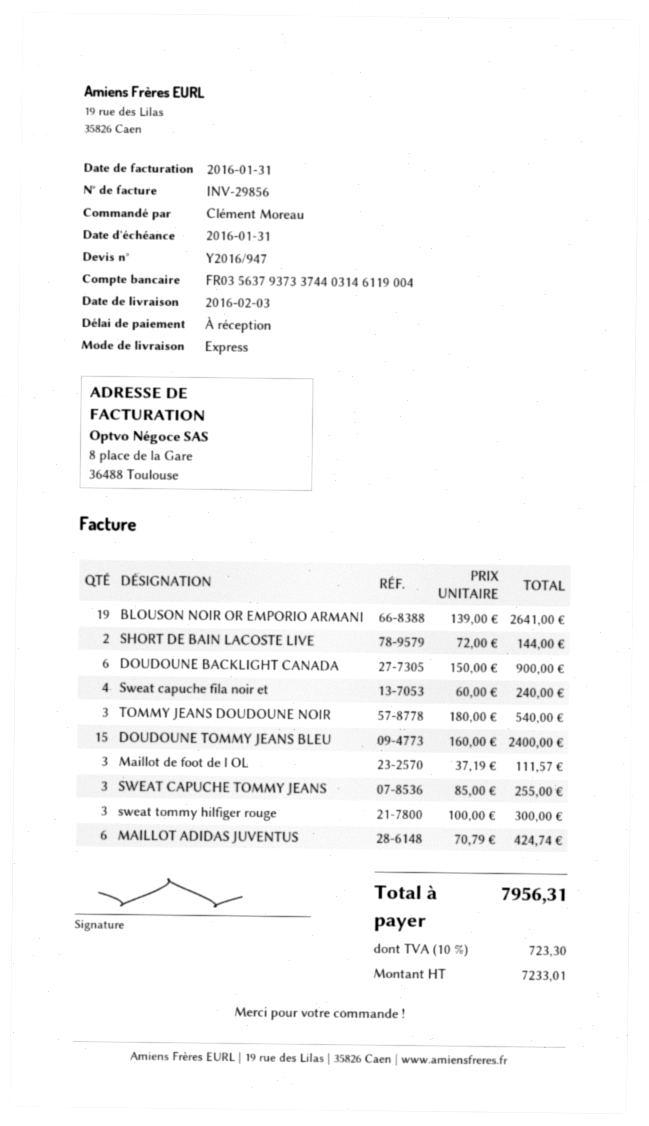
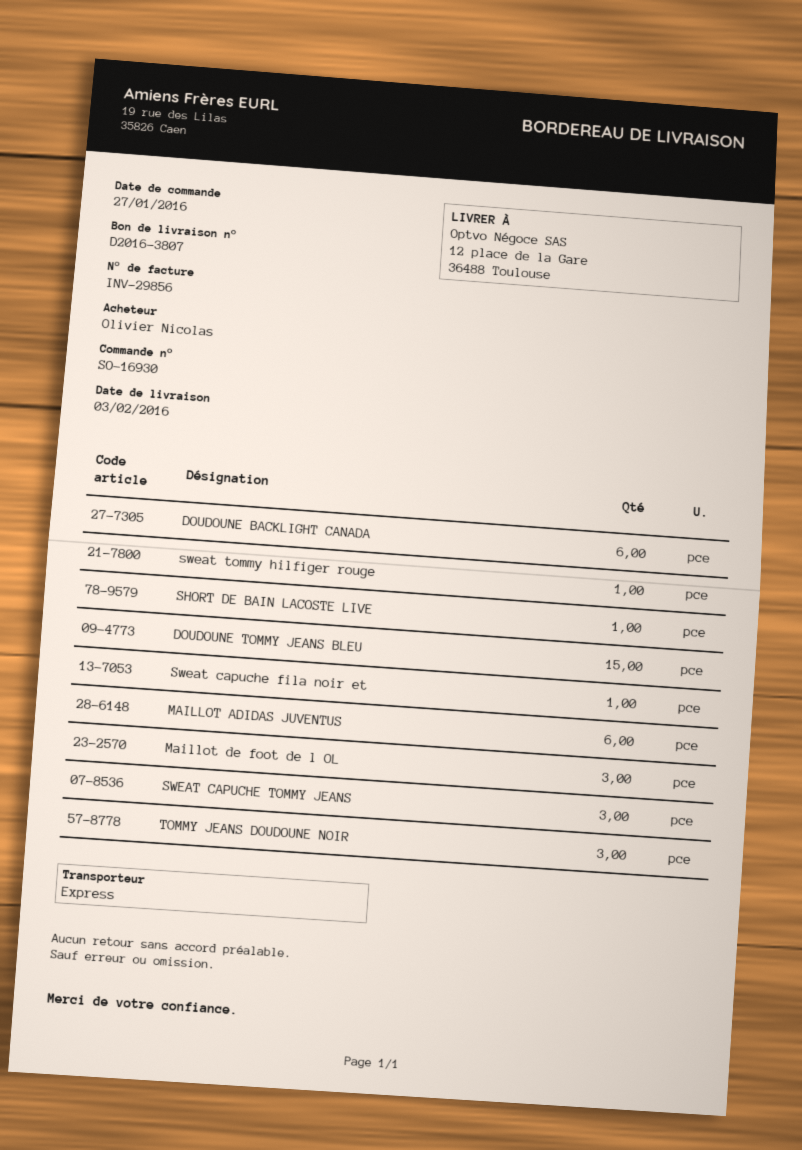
ordered by: Clément Moreau -> Olivier Nicolas
BLOUSON NOIR OR EMPORIO ARMANI: 19 -> none
SHORT DE BAIN LACOSTE LIVE: 2 -> 1
Sweat capuche fila noir et: 4 -> 1
sweat tommy hilfiger rouge: 3 -> 1

